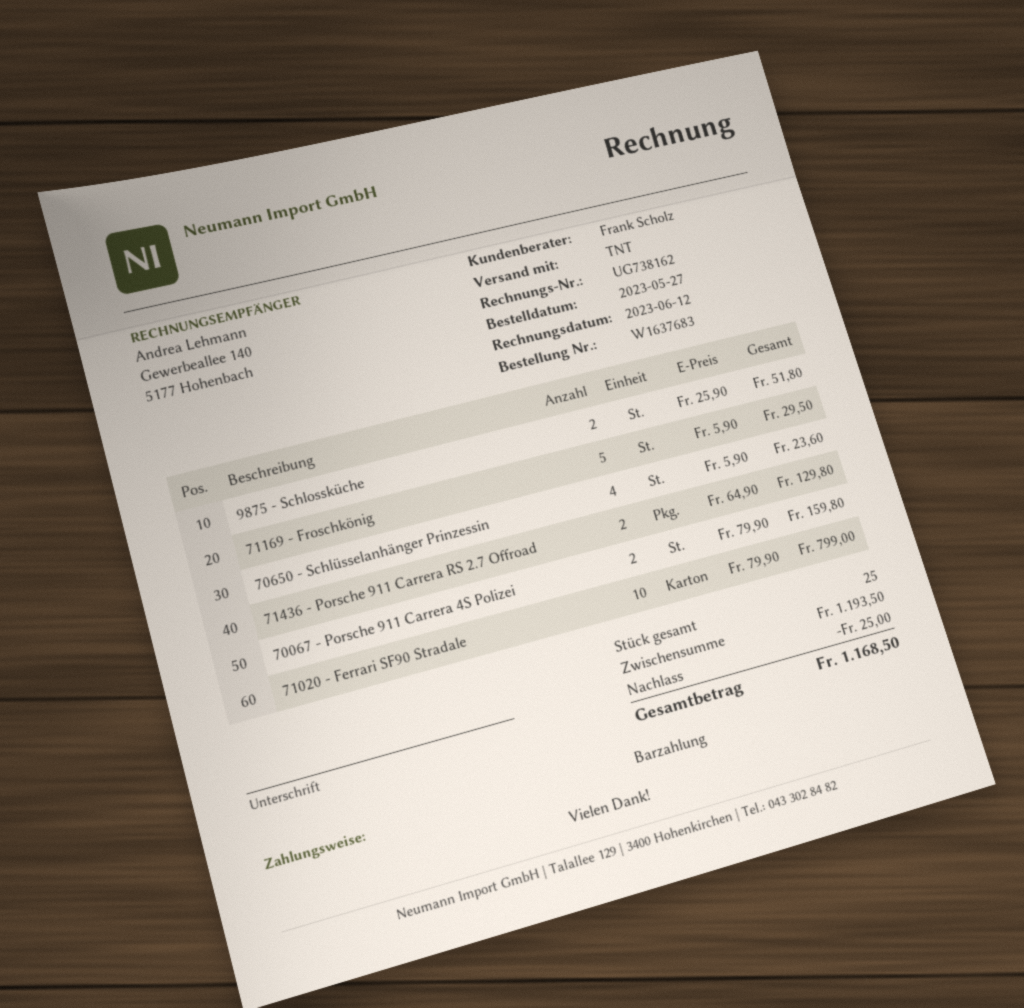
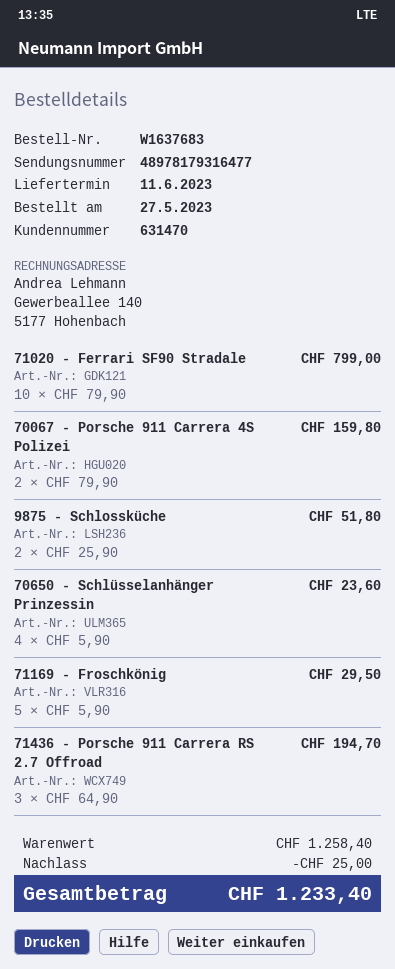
71436 - Porsche 911 Carrera RS 2.7 Offroad: 2 x 64.90 = 129.80 -> 3 x 64.90 = 194.70
subtotal: 1193.50 -> 1258.40
total: 1168.50 -> 1233.40

